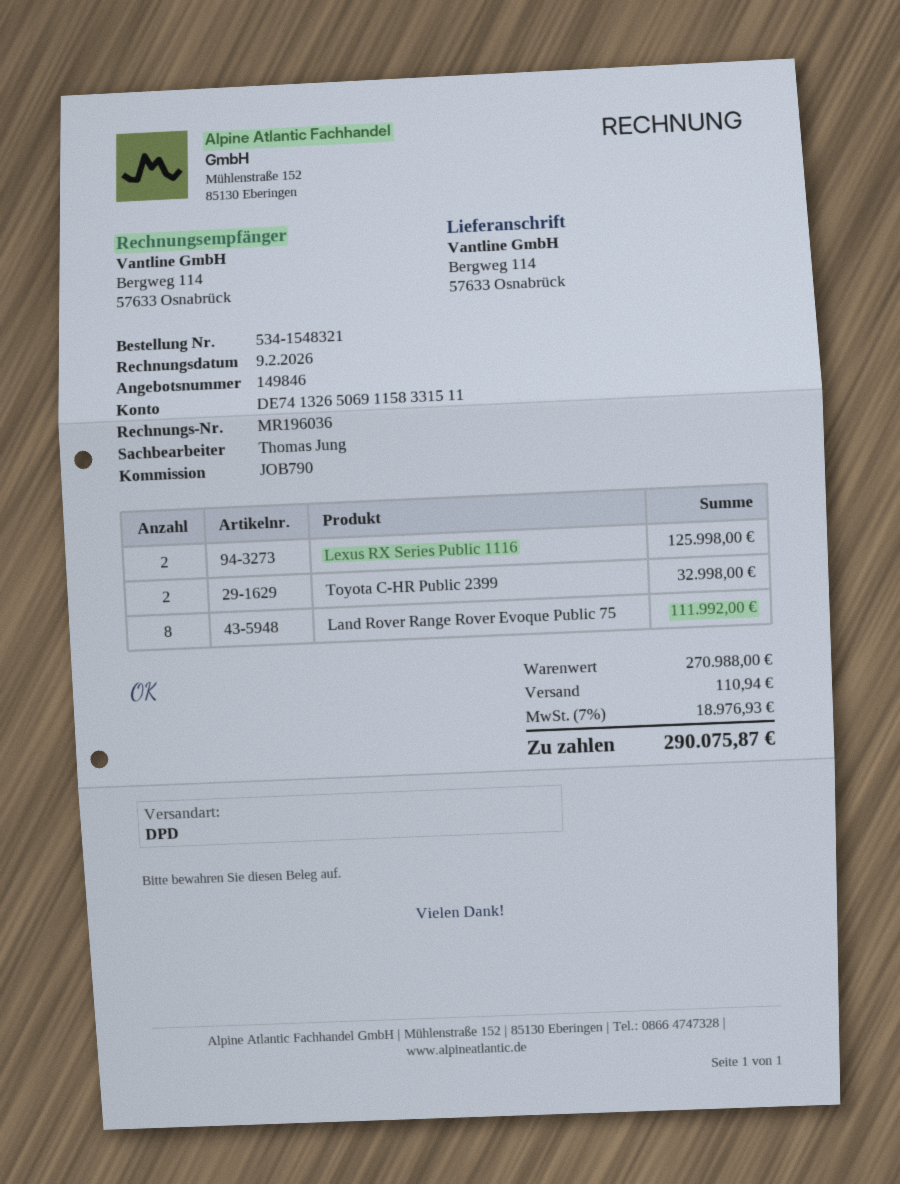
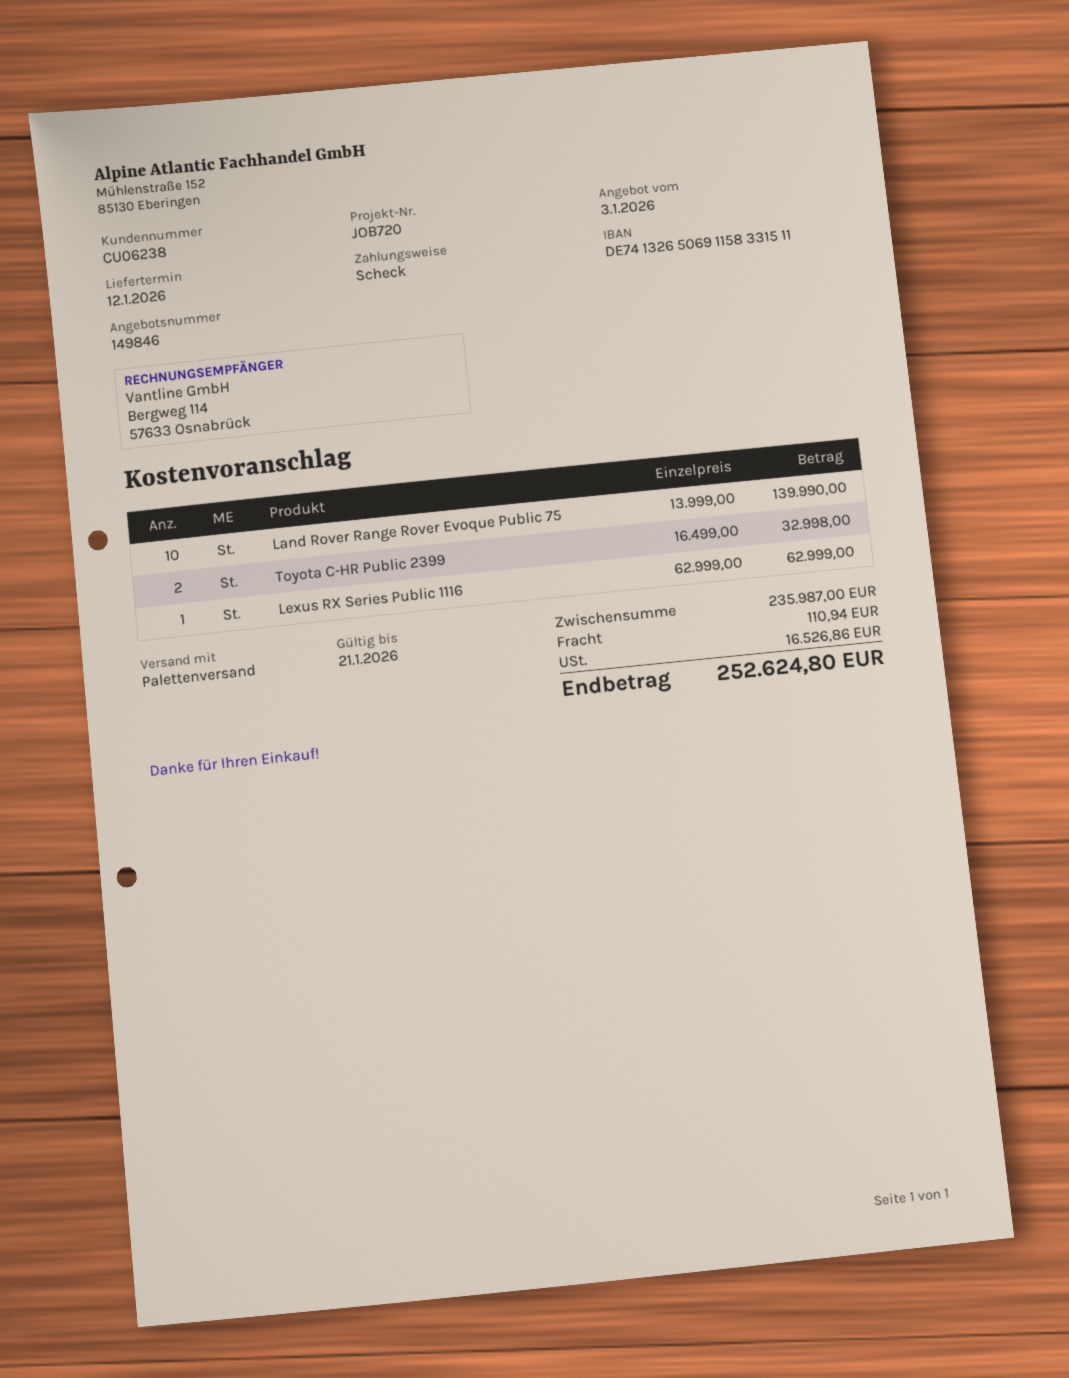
reference: JOB790 -> JOB720
shipping method: DPD -> pallet freight
Lexus RX Series Public 1116: 2 for 125998.00 -> 1 for 62999.00
Land Rover Range Rover Evoque Public 75: 8 for 111992.00 -> 10 for 139990.00
subtotal: 270988.00 -> 235987.00
tax: 18976.93 -> 16526.86
total: 290075.87 -> 252624.80

